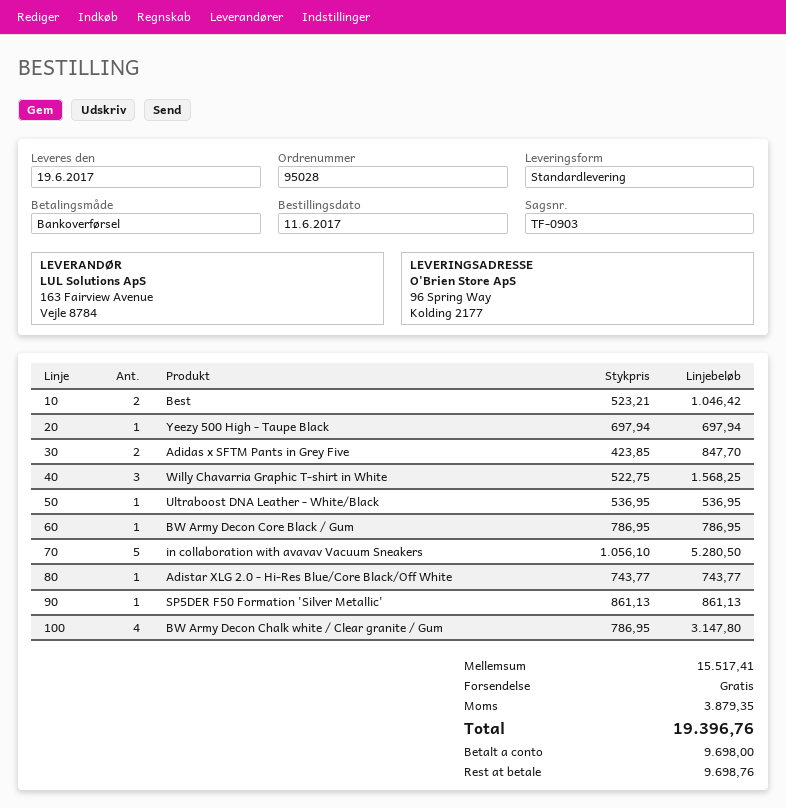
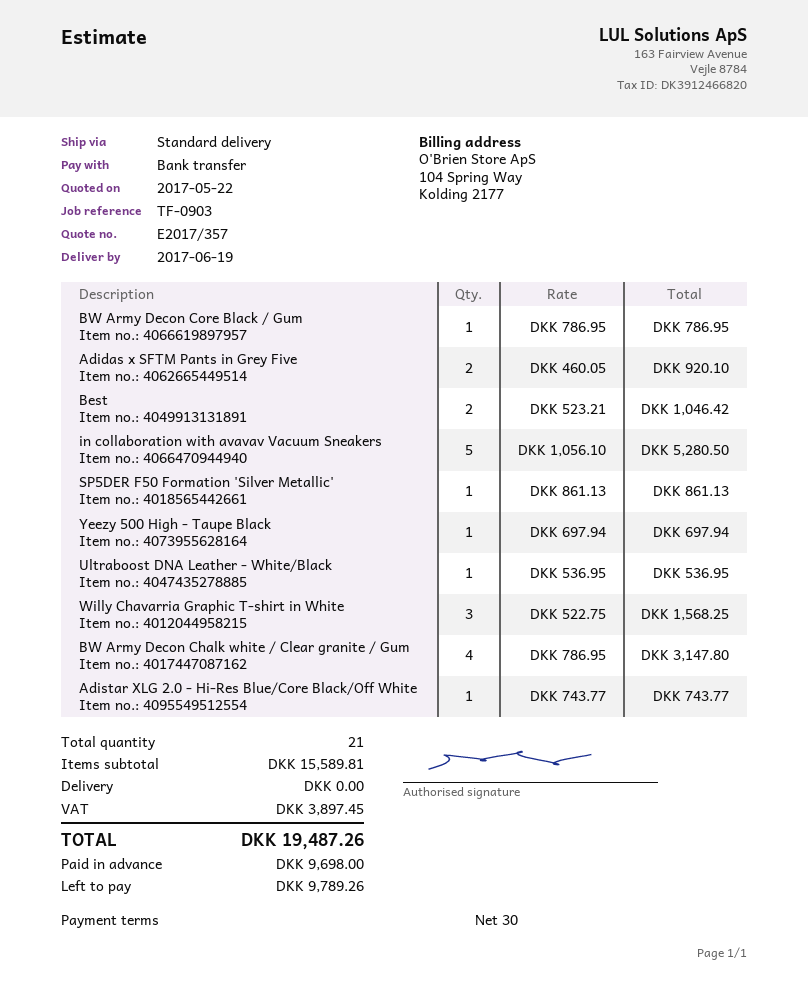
Adidas x SFTM Pants in Grey Five: 2 x 423.85 = 847.70 -> 2 x 460.05 = 920.10
subtotal: 15517.41 -> 15589.81
tax: 3879.35 -> 3897.45
total: 19396.76 -> 19487.26
balance: 9698.76 -> 9789.26

